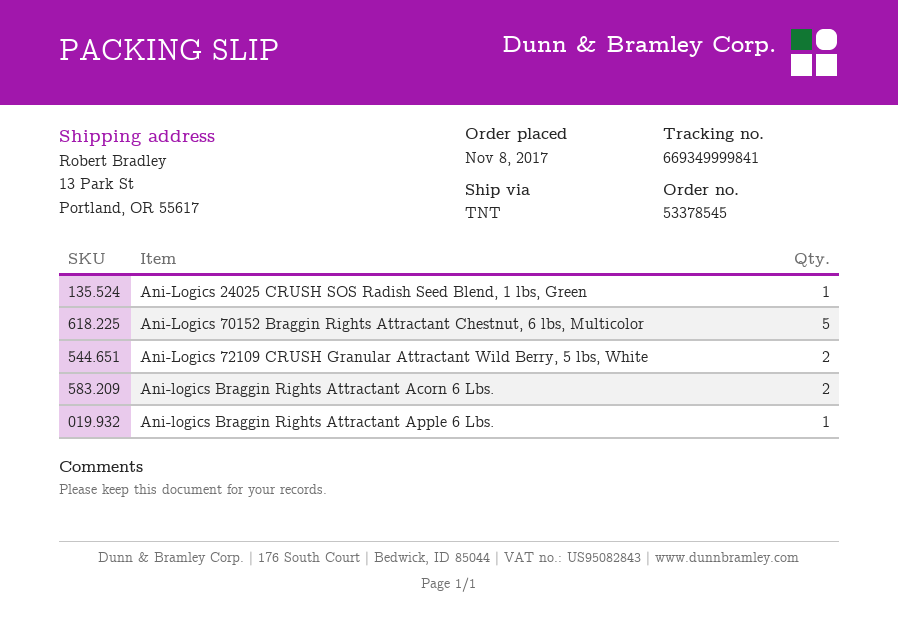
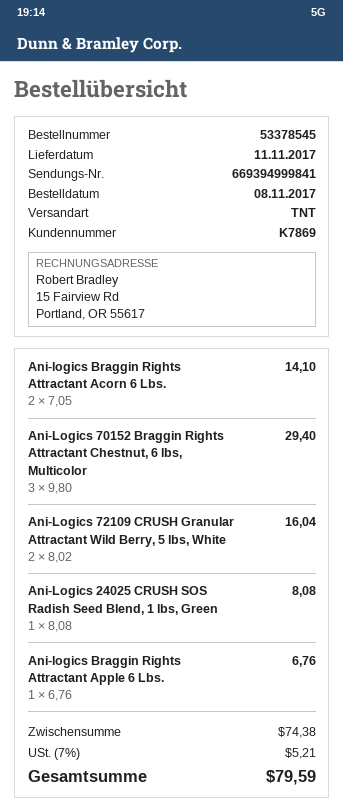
tracking number: 669349999841 -> 669394999841
Ani-Logics 70152 Braggin Rights Attractant Chestnut, 6 lbs, Multicolor: 5 -> 3

